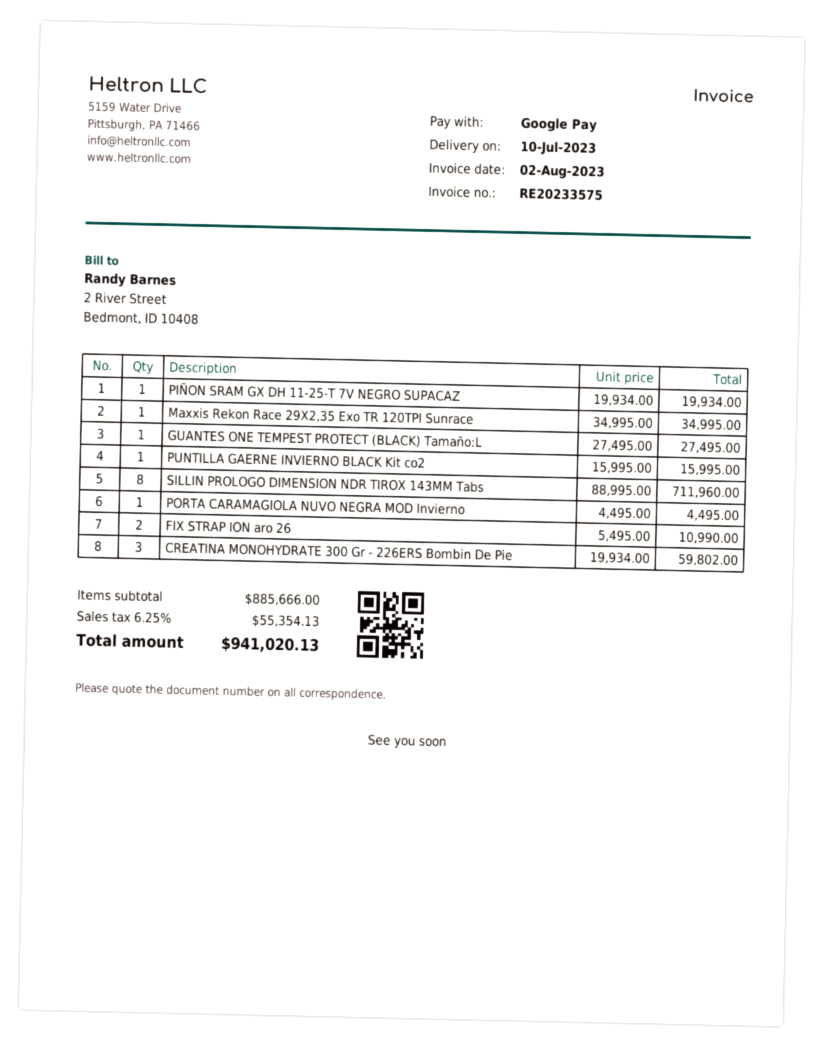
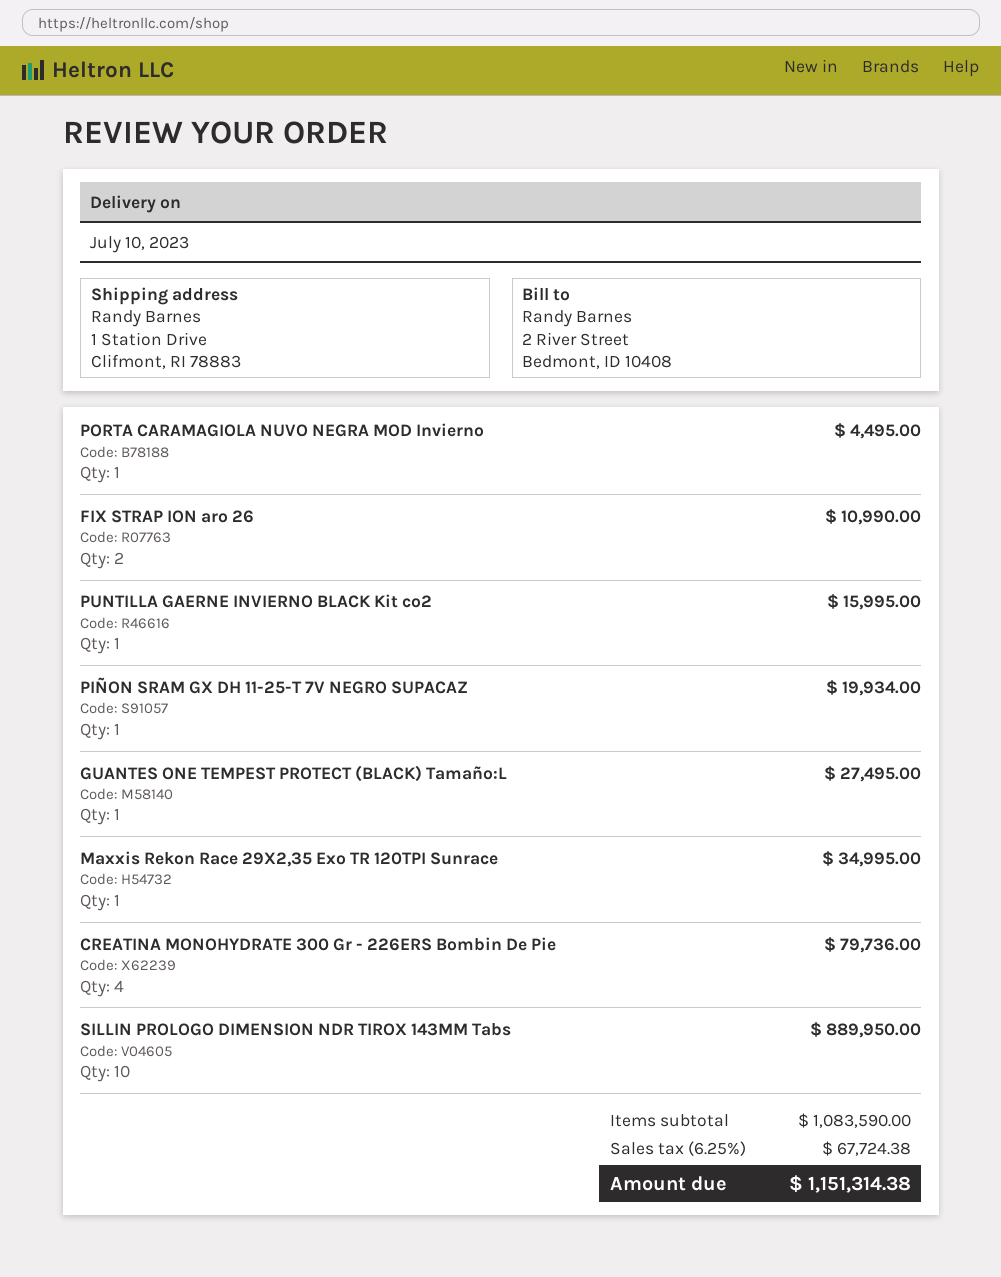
SILLIN PROLOGO DIMENSION NDR TIROX 143MM Tabs: 8 for 711960.00 -> 10 for 889950.00
CREATINA MONOHYDRATE 300 Gr - 226ERS Bombin De Pie: 3 for 59802.00 -> 4 for 79736.00
subtotal: 885666.00 -> 1083590.00
tax: 6.25% = 55354.13 -> 6.25% = 67724.38
total: 941020.13 -> 1151314.38

